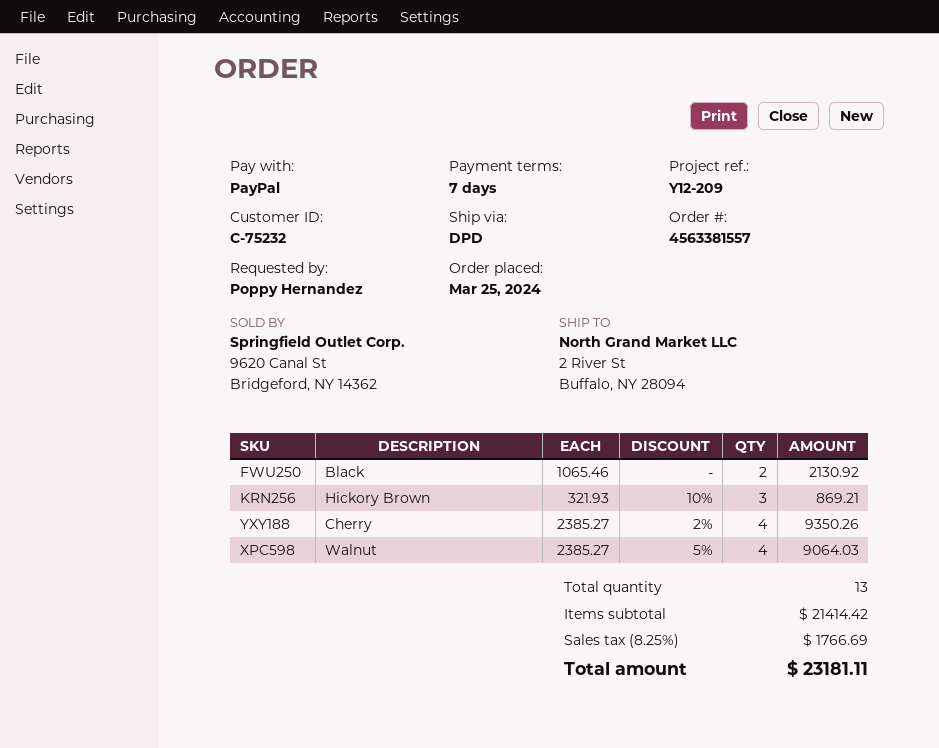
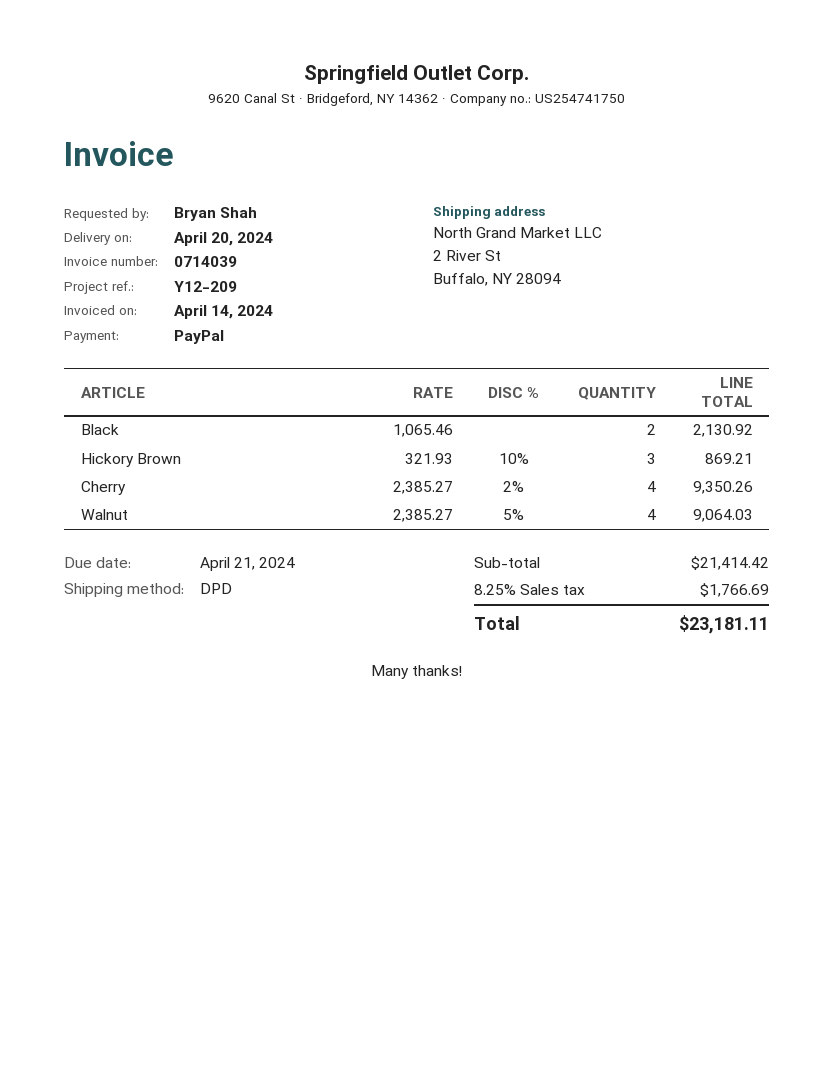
ordered by: Poppy Hernandez -> Bryan Shah

